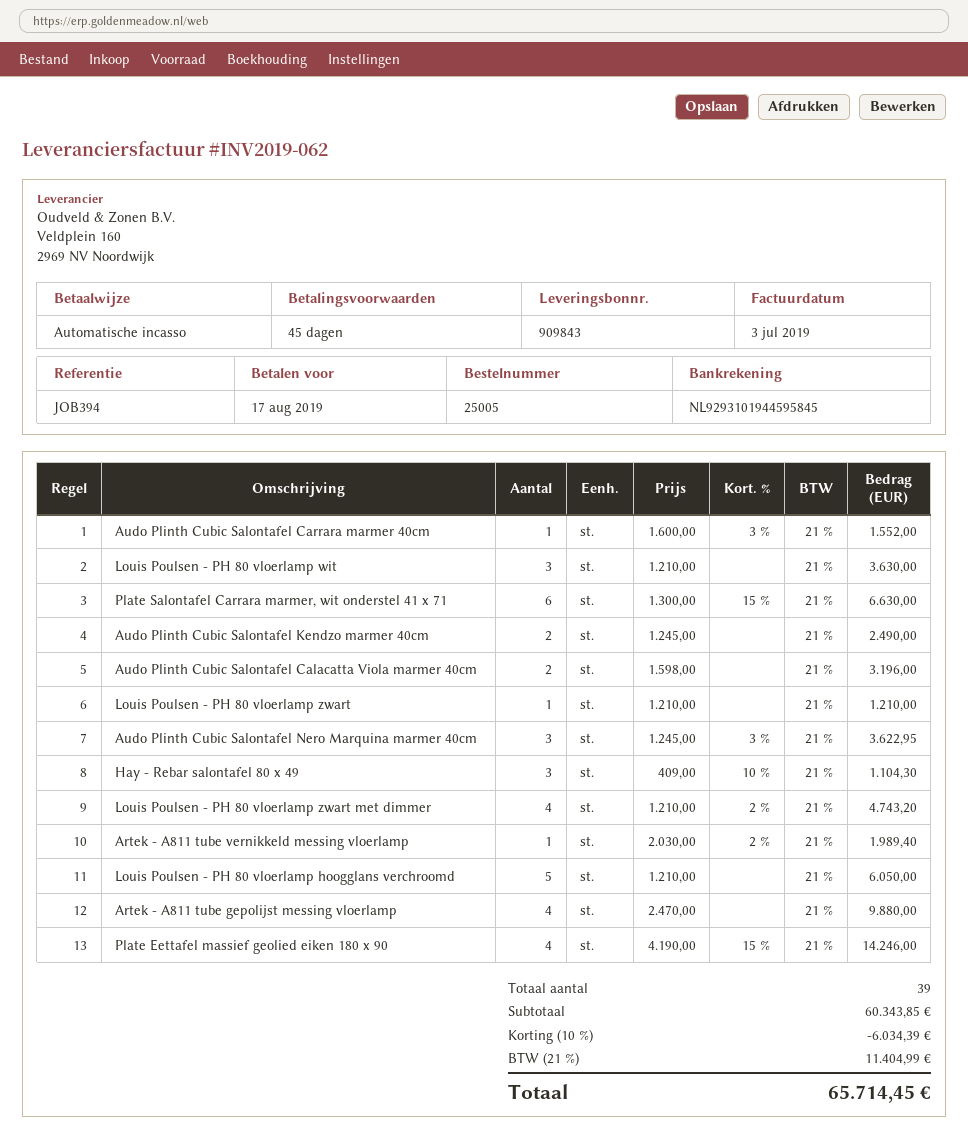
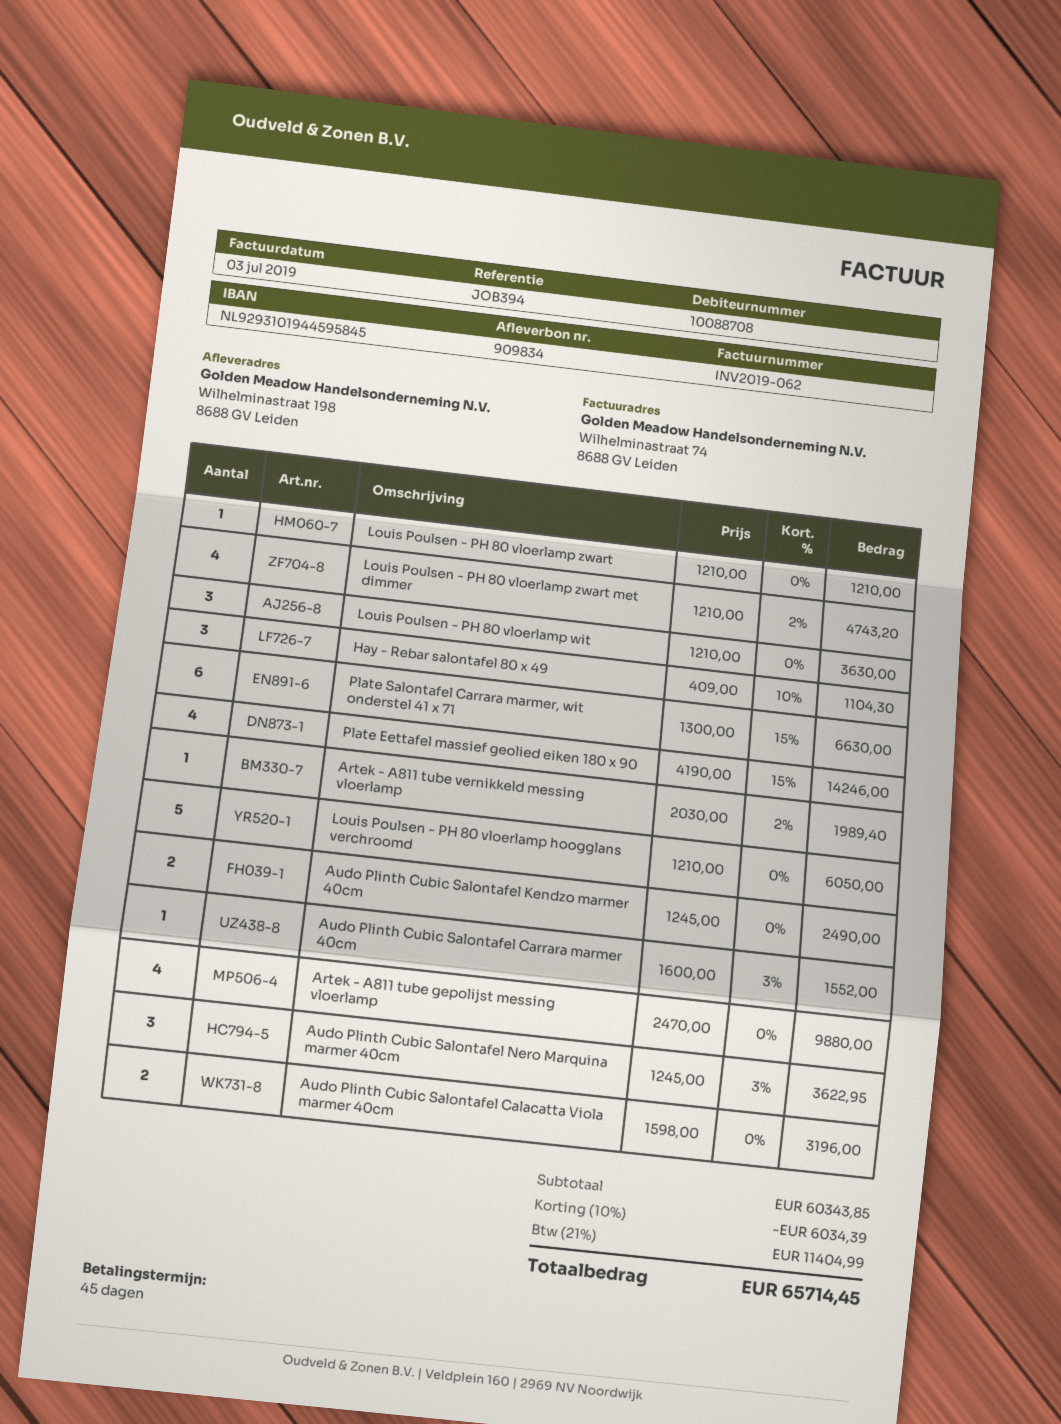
delivery note number: 909843 -> 909834

